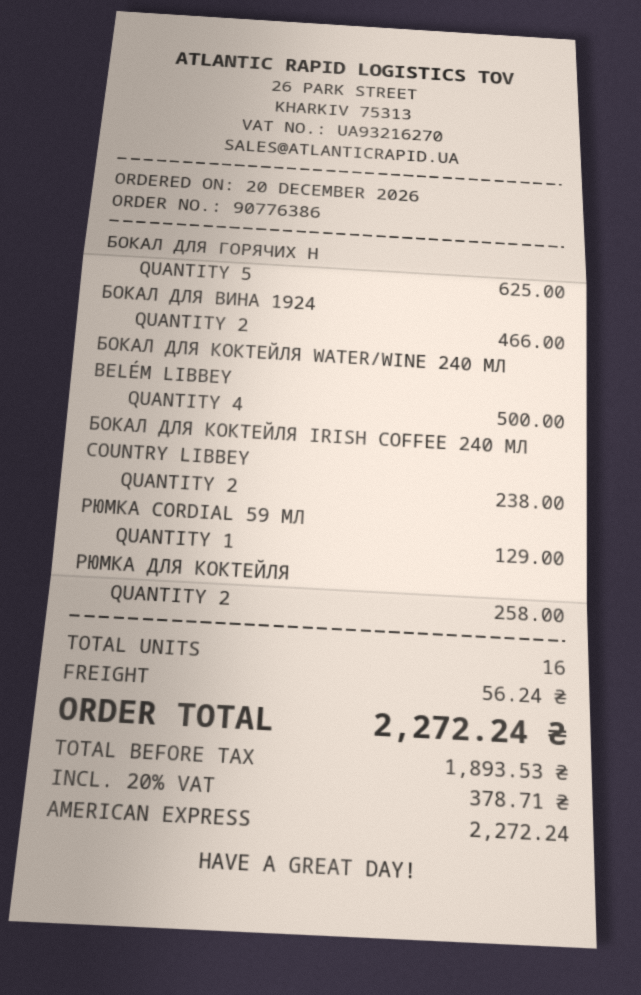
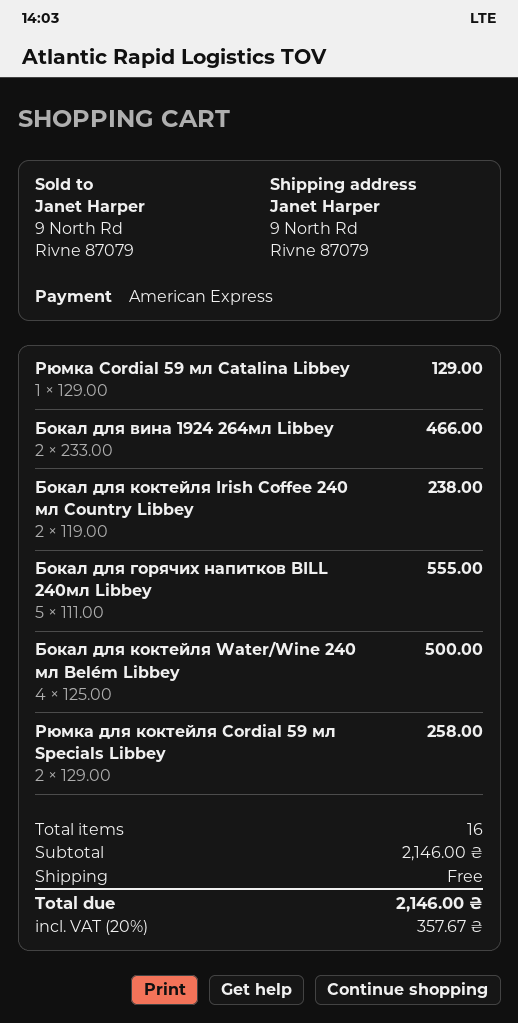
БОКАЛ ДЛЯ ГОРЯЧИХ Н: 5 for 625.00 -> 5 for 555.00
shipping: 56.24 -> 0.00
tax: 20% = 378.71 -> 20% = 357.67
total: 2272.24 -> 2146.00

